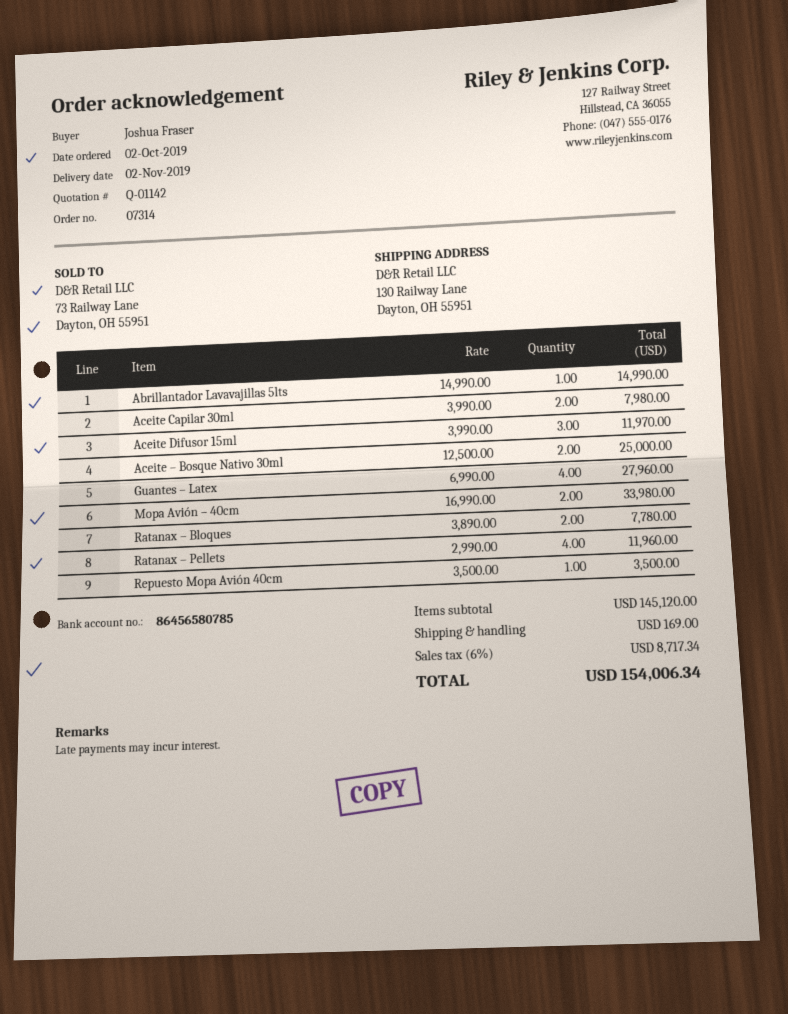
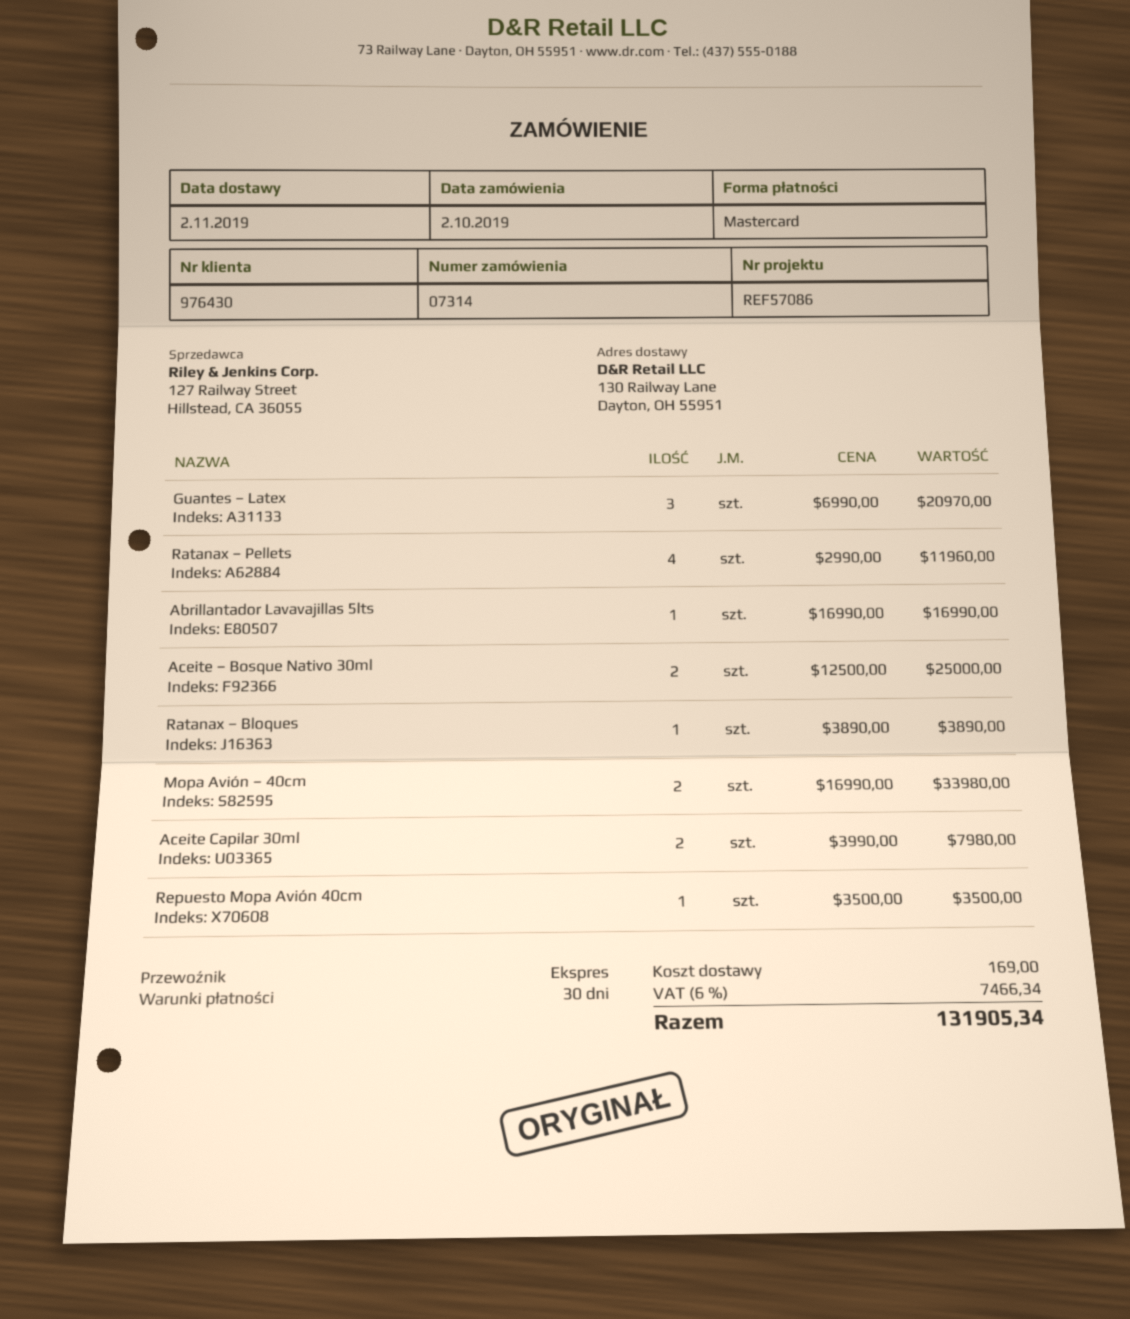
Abrillantador Lavavajillas 5lts: 1 x 14990.00 = 14990.00 -> 1 x 16990.00 = 16990.00
Aceite Difusor 15ml: 3 x 3990.00 = 11970.00 -> none
Guantes – Latex: 4 x 6990.00 = 27960.00 -> 3 x 6990.00 = 20970.00
Ratanax – Bloques: 2 x 3890.00 = 7780.00 -> 1 x 3890.00 = 3890.00
tax: 6% = 8717.34 -> 6% = 7466.34
total: 154006.34 -> 131905.34

